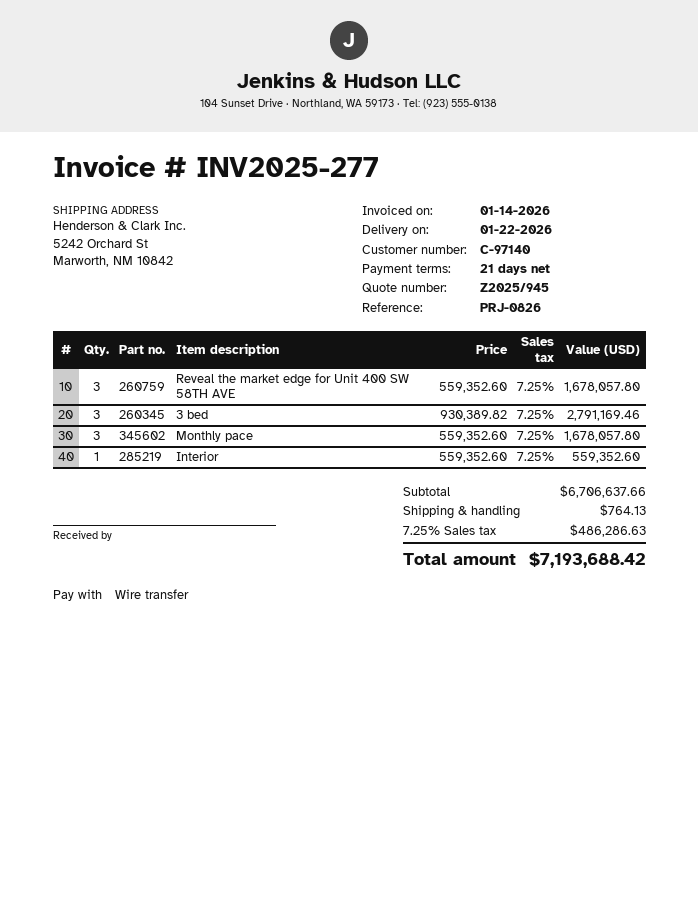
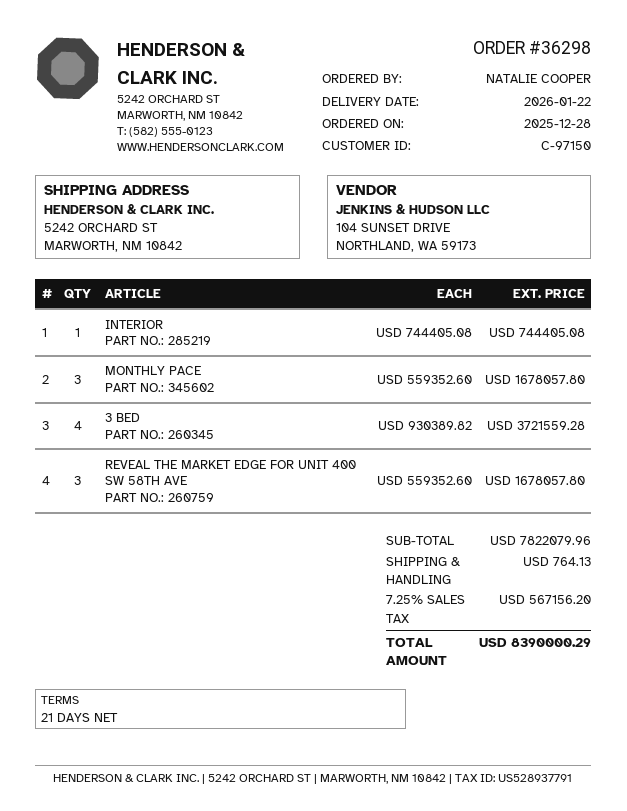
customer number: C-97140 -> C-97150
3 bed: 3 x 930389.82 = 2791169.46 -> 4 x 930389.82 = 3721559.28
Interior: 1 x 559352.60 = 559352.60 -> 1 x 744405.08 = 744405.08
subtotal: 6706637.66 -> 7822079.96
tax: 7.25% = 486286.63 -> 7.25% = 567156.20
total: 7193688.42 -> 8390000.29

